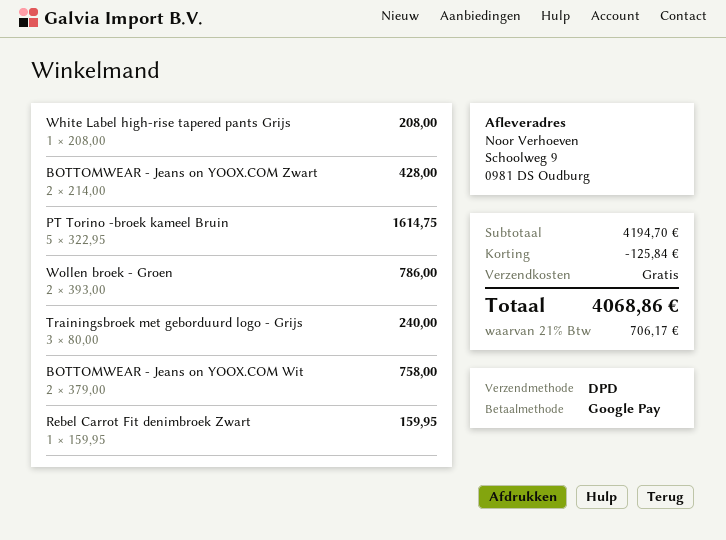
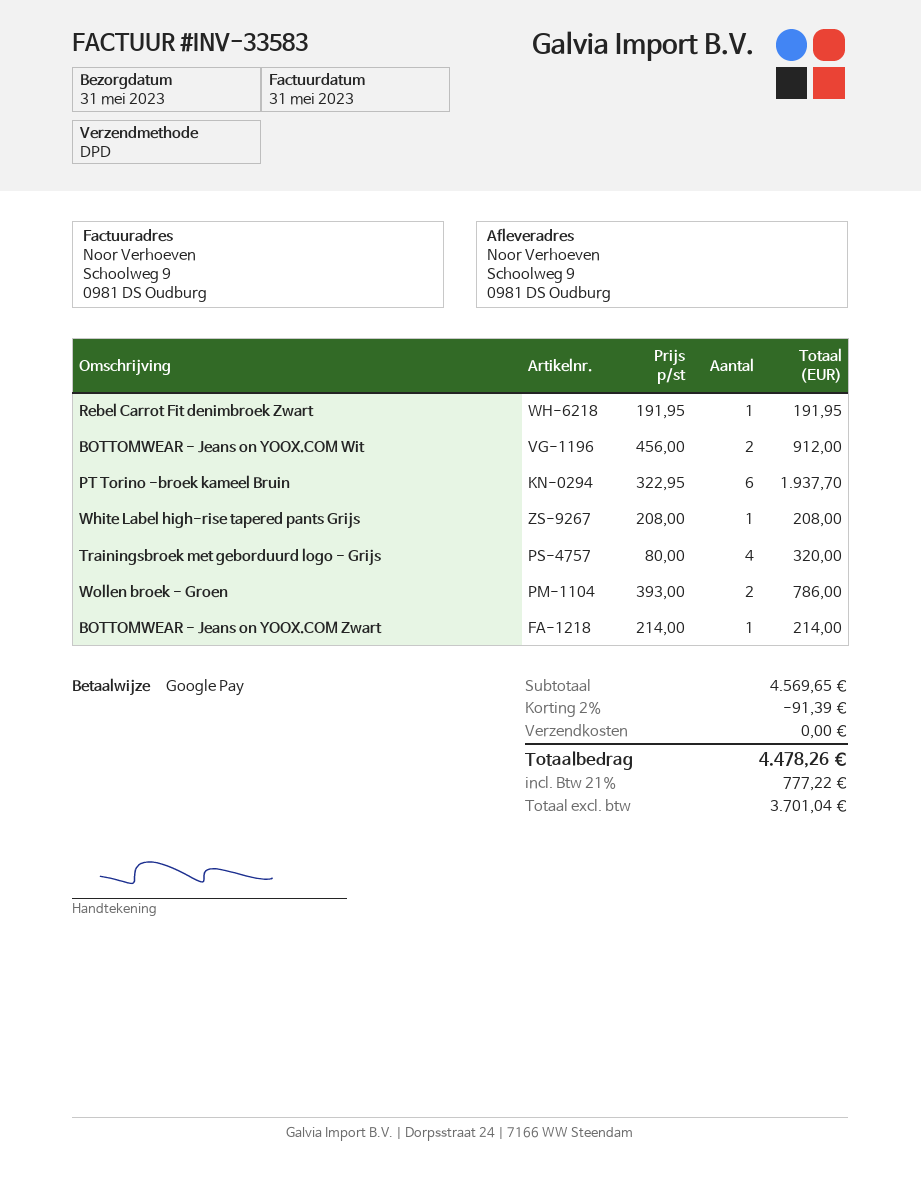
BOTTOMWEAR - Jeans on YOOX.COM Zwart: 2 x 214.00 = 428.00 -> 1 x 214.00 = 214.00
PT Torino -broek kameel Bruin: 5 x 322.95 = 1614.75 -> 6 x 322.95 = 1937.70
Trainingsbroek met geborduurd logo - Grijs: 3 x 80.00 = 240.00 -> 4 x 80.00 = 320.00
BOTTOMWEAR - Jeans on YOOX.COM Wit: 2 x 379.00 = 758.00 -> 2 x 456.00 = 912.00
Rebel Carrot Fit denimbroek Zwart: 1 x 159.95 = 159.95 -> 1 x 191.95 = 191.95
subtotal: 4194.70 -> 4569.65
discount: 125.84 -> 91.39
tax: 21% = 706.17 -> 21% = 777.22
total: 4068.86 -> 4478.26

